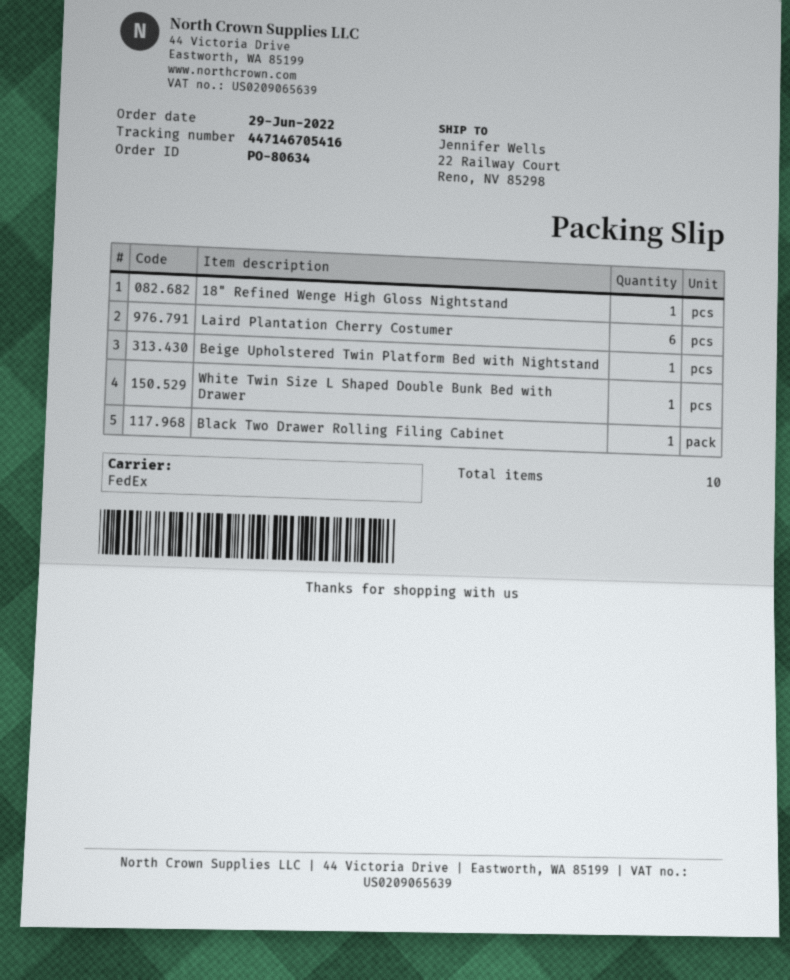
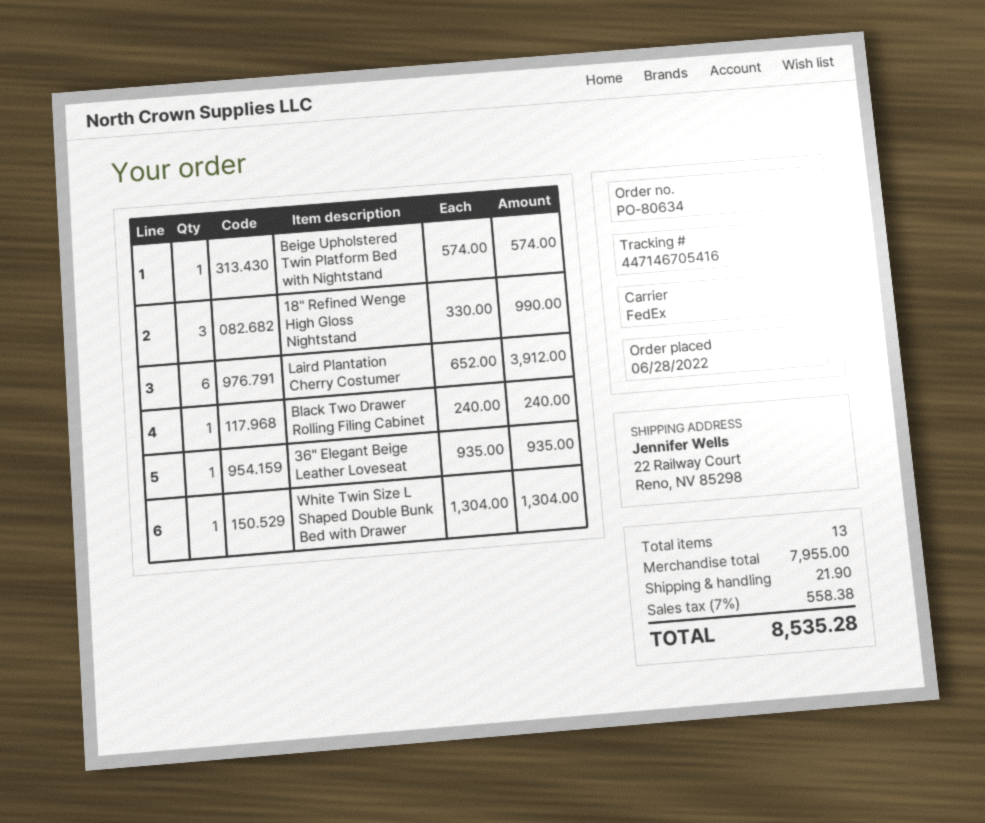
order date: 2022-06-29 -> 2022-06-28
18" Refined Wenge High Gloss Nightstand: 1 -> 3
36" Elegant Beige Leather Loveseat: none -> 1
total quantity: 10 -> 13

